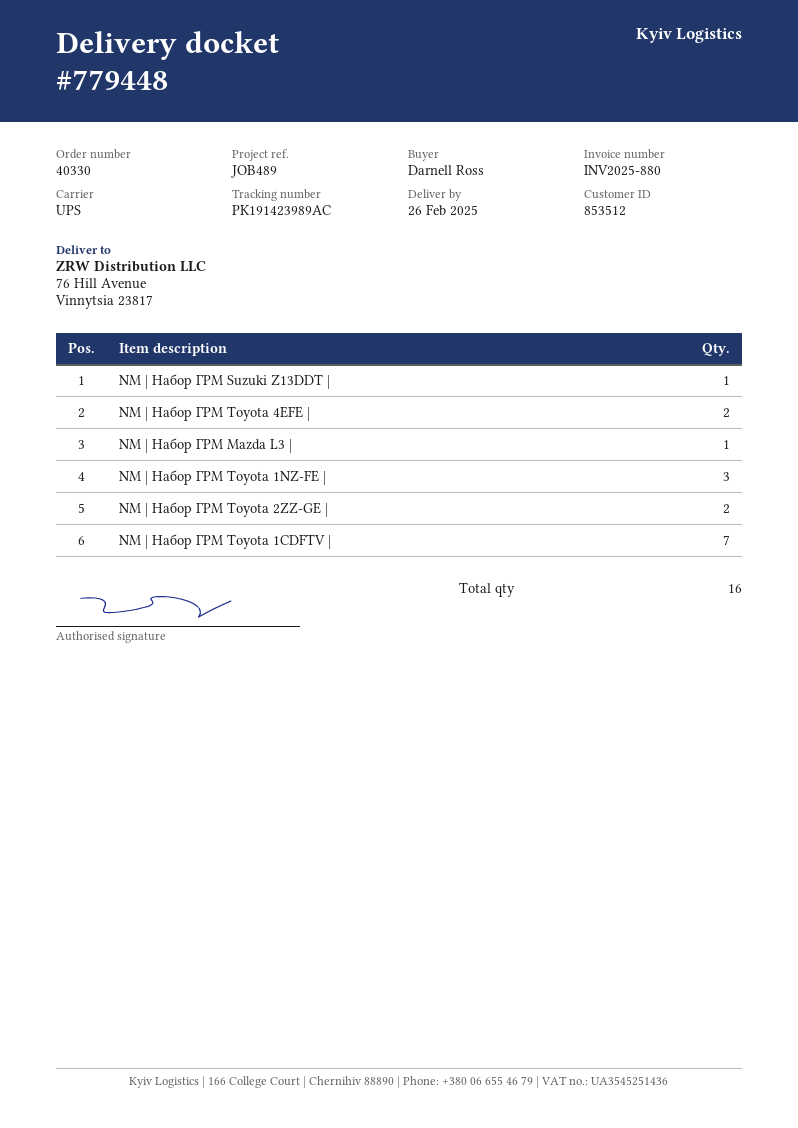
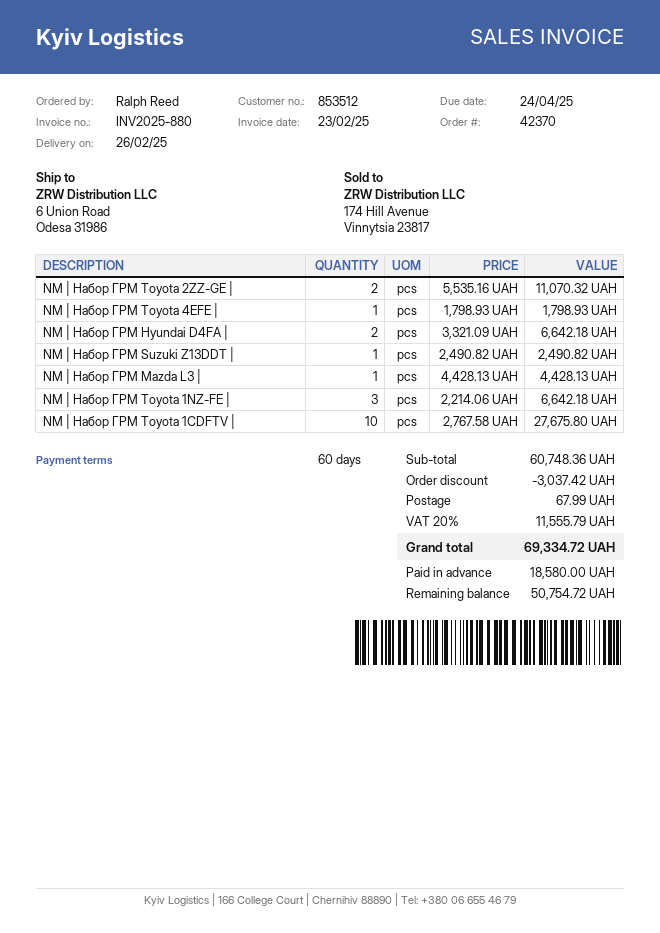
order number: 40330 -> 42370
ordered by: Darnell Ross -> Ralph Reed
ship to: 76 Hill Avenue, Vinnytsia 23817 -> 6 Union Road, Odesa 31986
NM | Набор ГРМ Toyota 4EFE |: 2 -> 1
NM | Набор ГРМ Toyota 1CDFTV |: 7 -> 10
NM | Набор ГРМ Hyundai D4FA |: none -> 2

